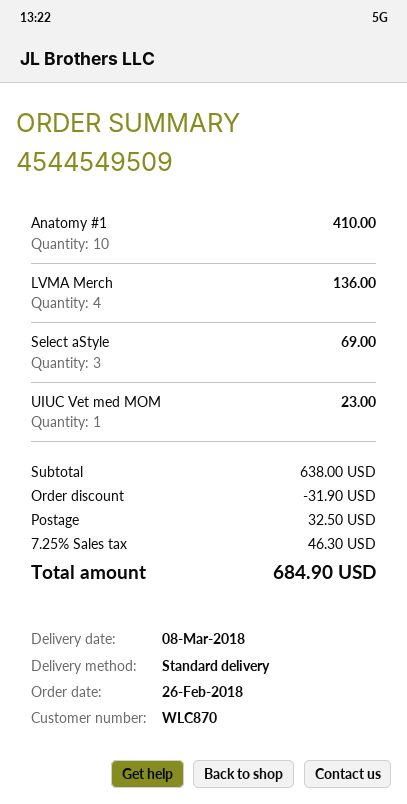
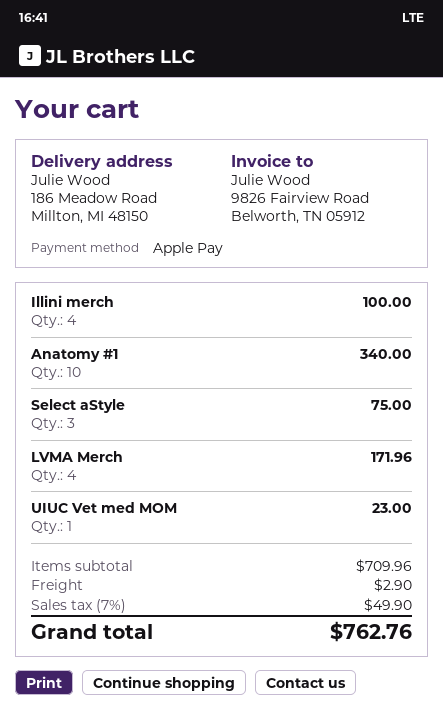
Anatomy #1: 10 for 410.00 -> 10 for 340.00
LVMA Merch: 4 for 136.00 -> 4 for 171.96
Select aStyle: 3 for 69.00 -> 3 for 75.00
Illini merch: none -> 4 for 100.00
subtotal: 638.00 -> 709.96
discount: 31.90 -> none
shipping: 32.50 -> 2.90
tax: 7.25% = 46.30 -> 7% = 49.90
total: 684.90 -> 762.76

